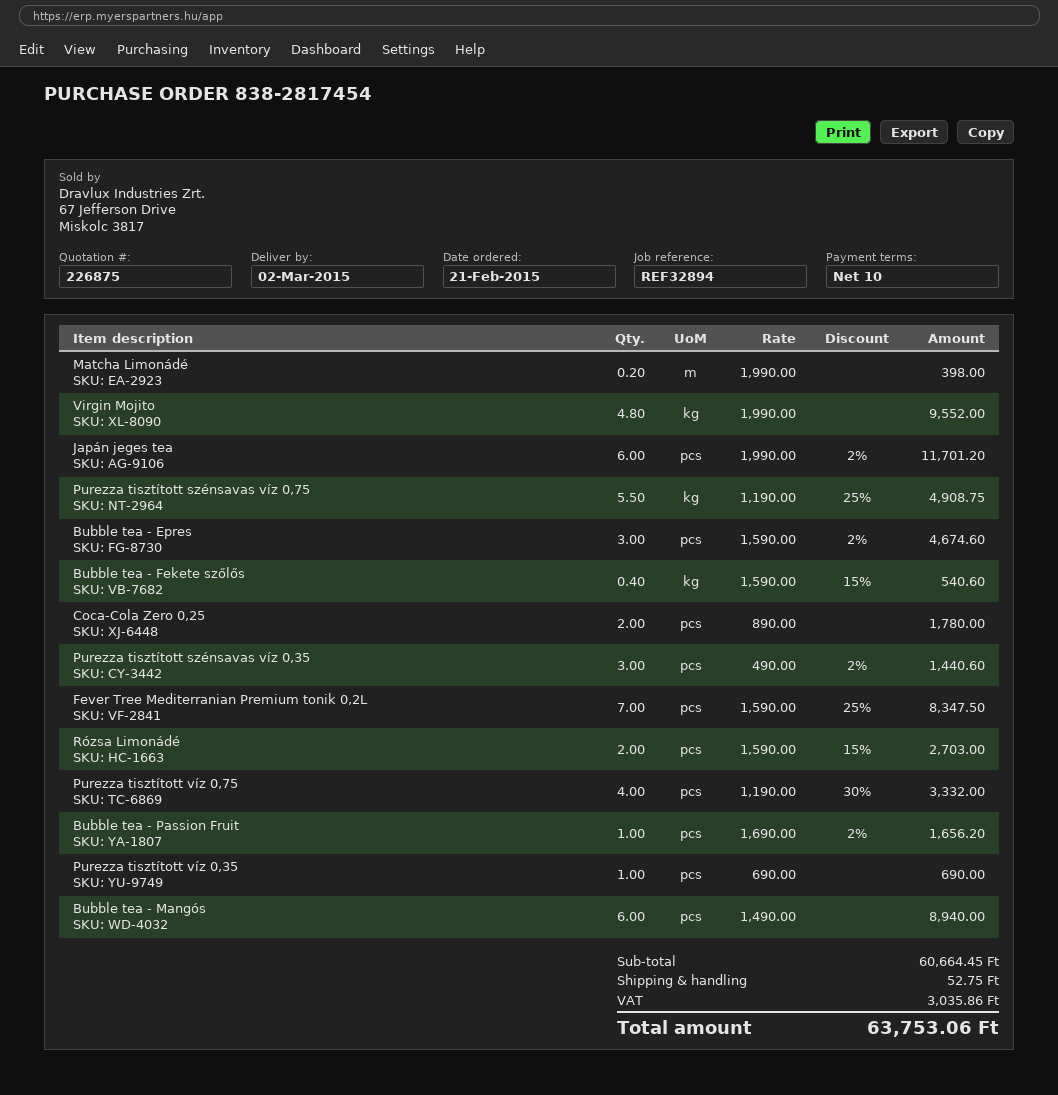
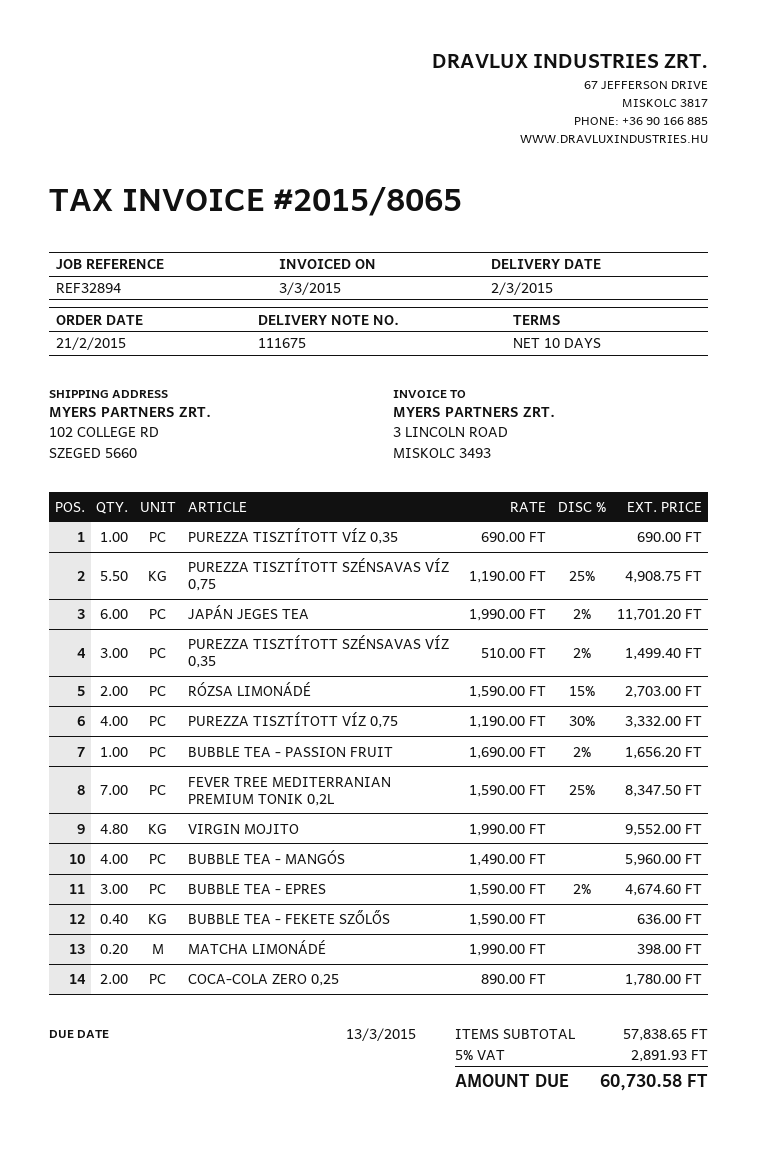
Bubble tea - Fekete szőlős: 0.4 x 1590.00 - 15% = 540.60 -> 0.4 x 1590.00 = 636.00
Purezza tisztított szénsavas víz 0,35: 3 x 490.00 - 2% = 1440.60 -> 3 x 510.00 - 2% = 1499.40
Bubble tea - Mangós: 6 x 1490.00 = 8940.00 -> 4 x 1490.00 = 5960.00
subtotal: 60664.45 -> 57838.65
shipping: 52.75 -> none
tax: 3035.86 -> 2891.93
total: 63753.06 -> 60730.58

